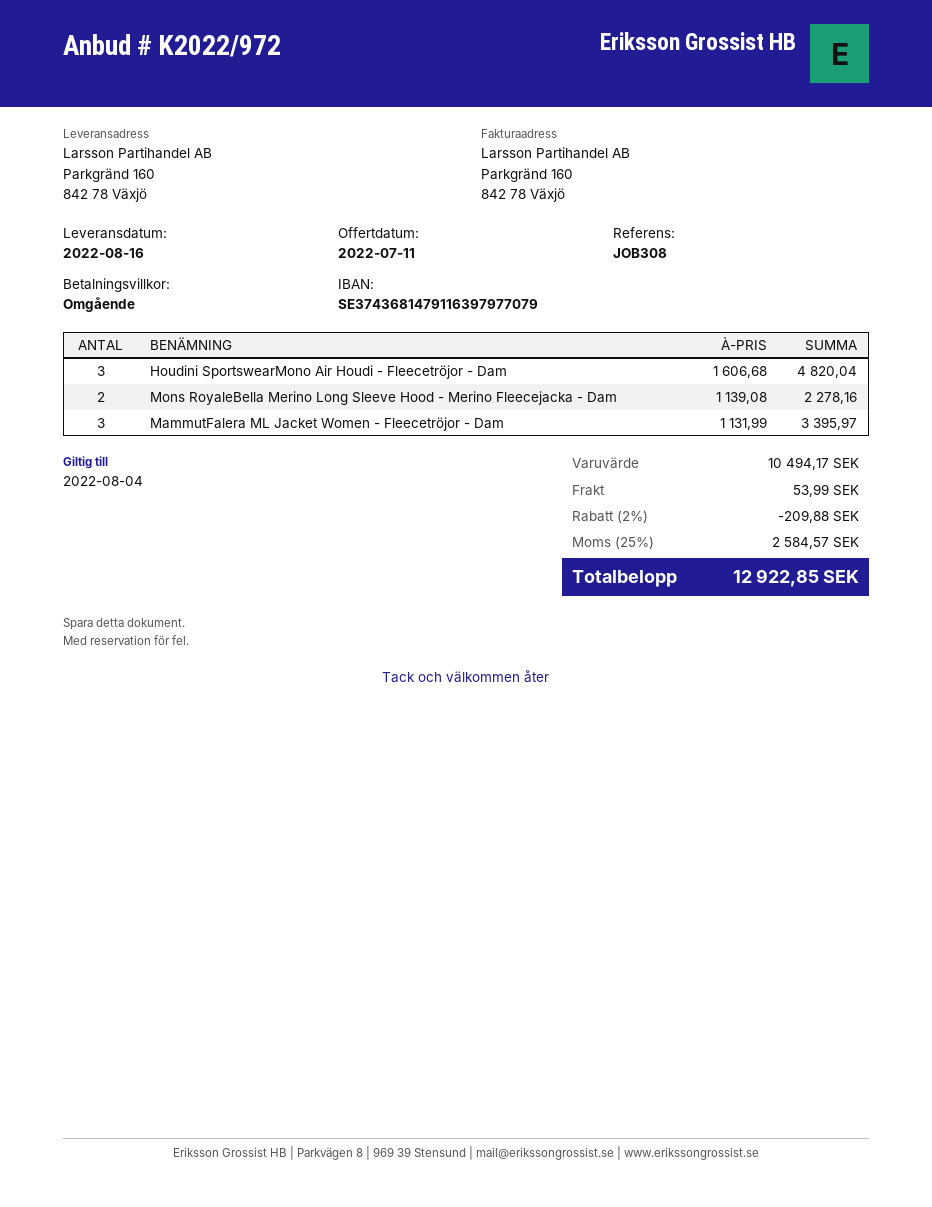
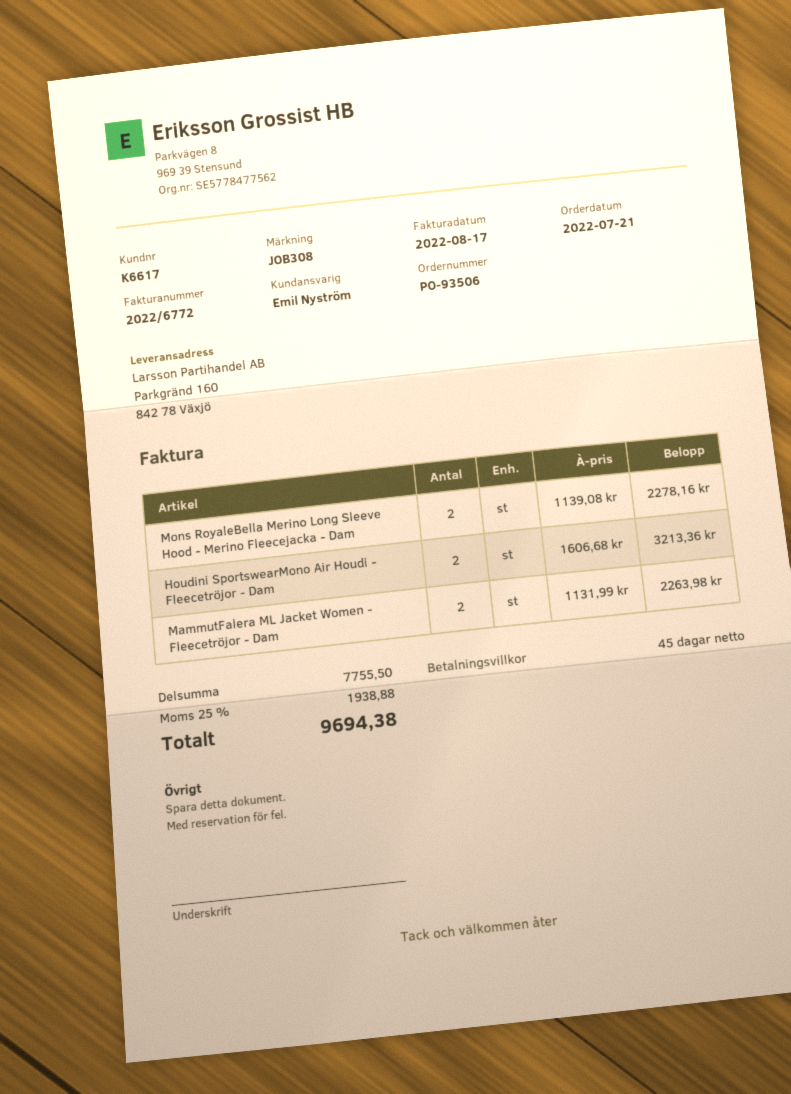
payment terms: on receipt -> 45 days
Houdini SportswearMono Air Houdi - Fleecetröjor - Dam: 3 x 1606.68 = 4820.04 -> 2 x 1606.68 = 3213.36
MammutFalera ML Jacket Women - Fleecetröjor - Dam: 3 x 1131.99 = 3395.97 -> 2 x 1131.99 = 2263.98
subtotal: 10494.17 -> 7755.50
discount: 2% = 209.88 -> none
shipping: 53.99 -> none
tax: 25% = 2584.57 -> 25% = 1938.88
total: 12922.85 -> 9694.38

